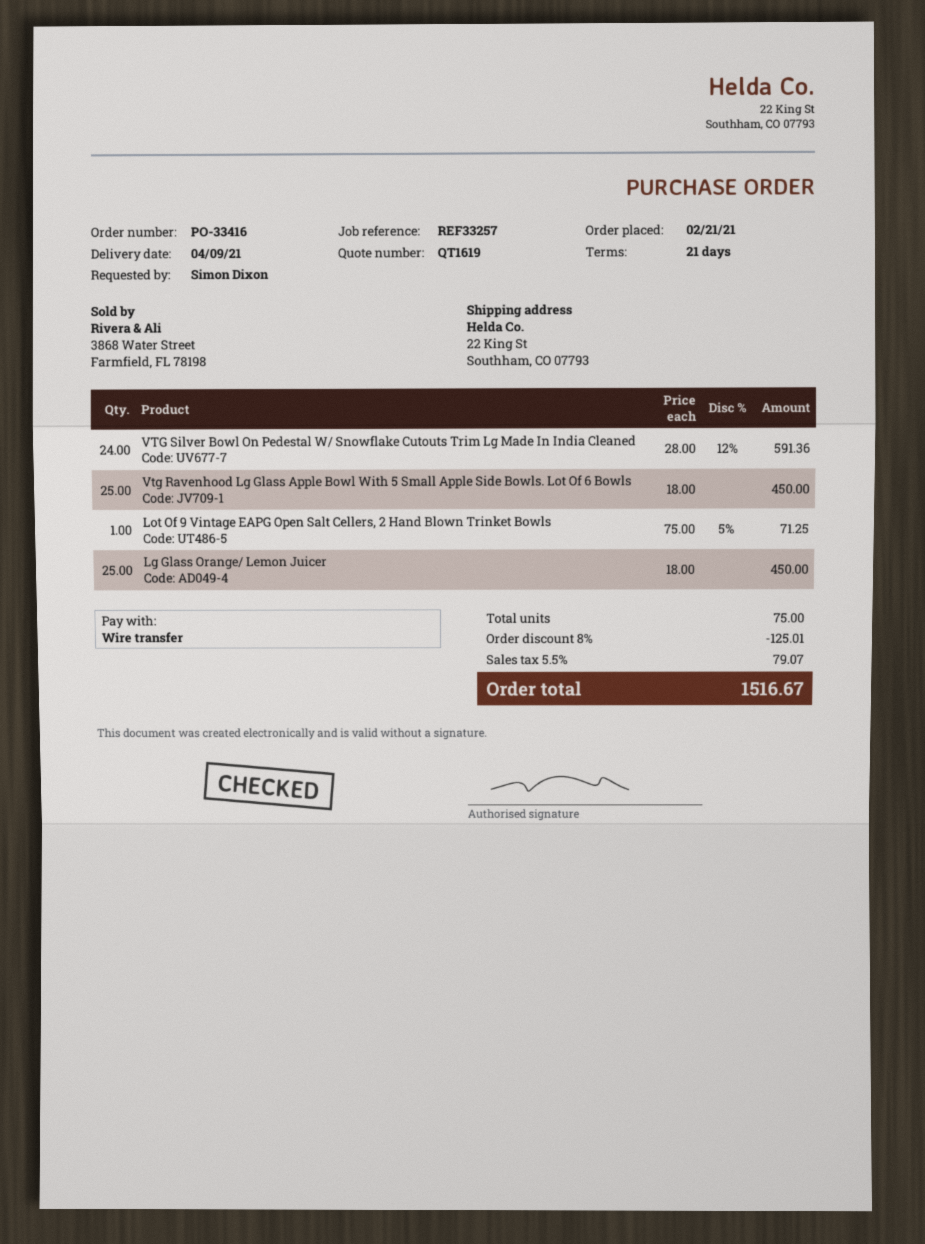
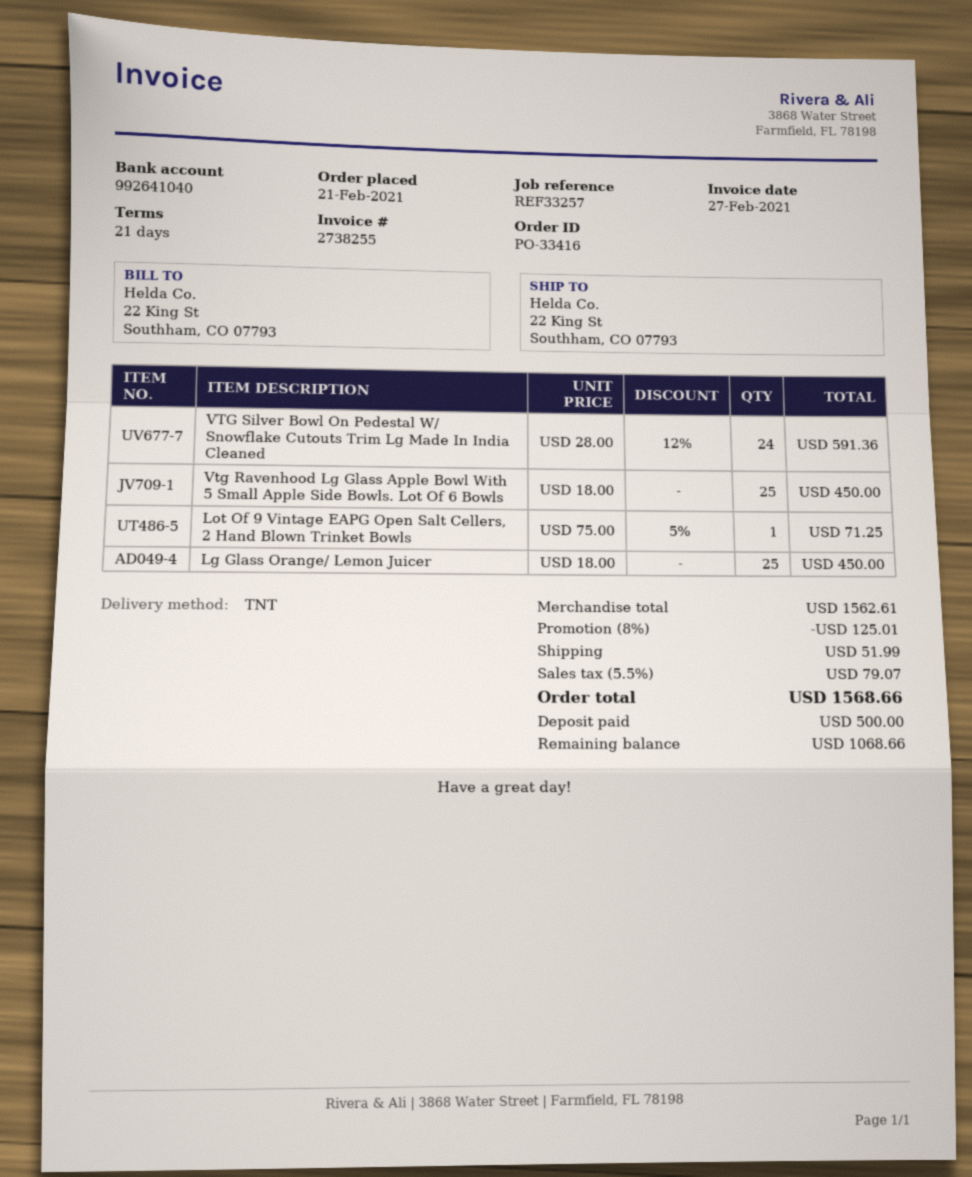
shipping: none -> 51.99
total: 1516.67 -> 1568.66

